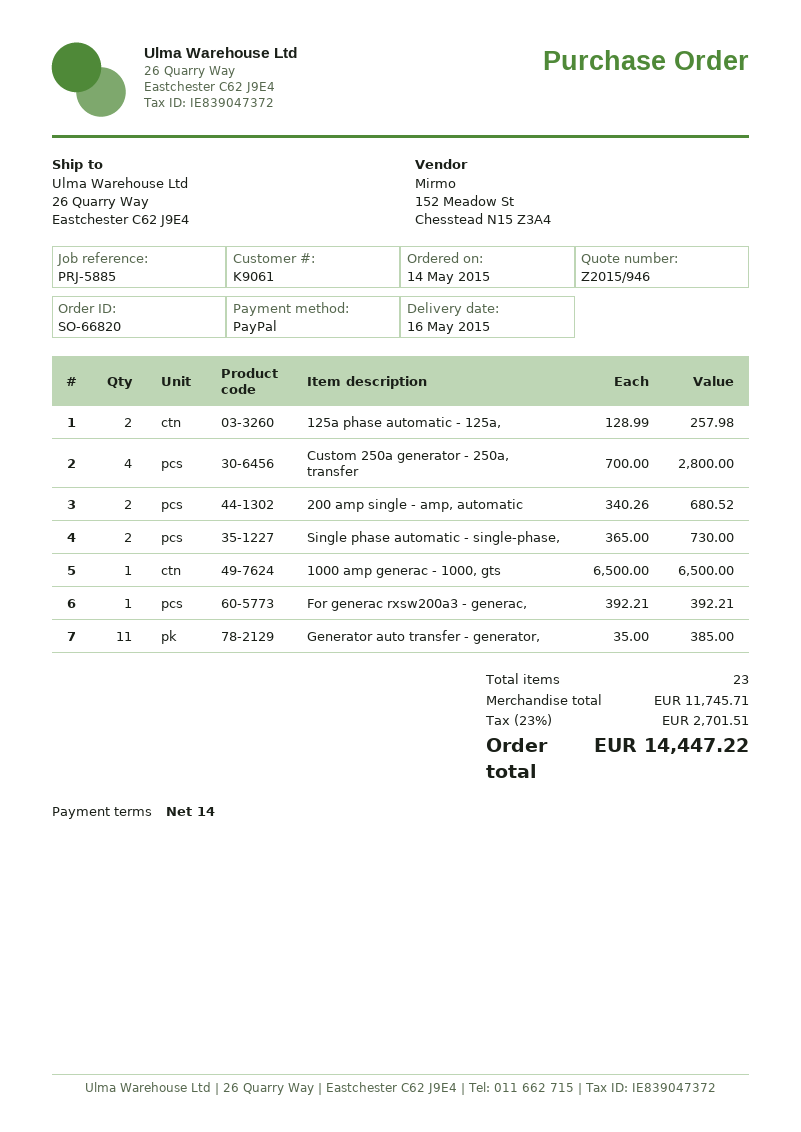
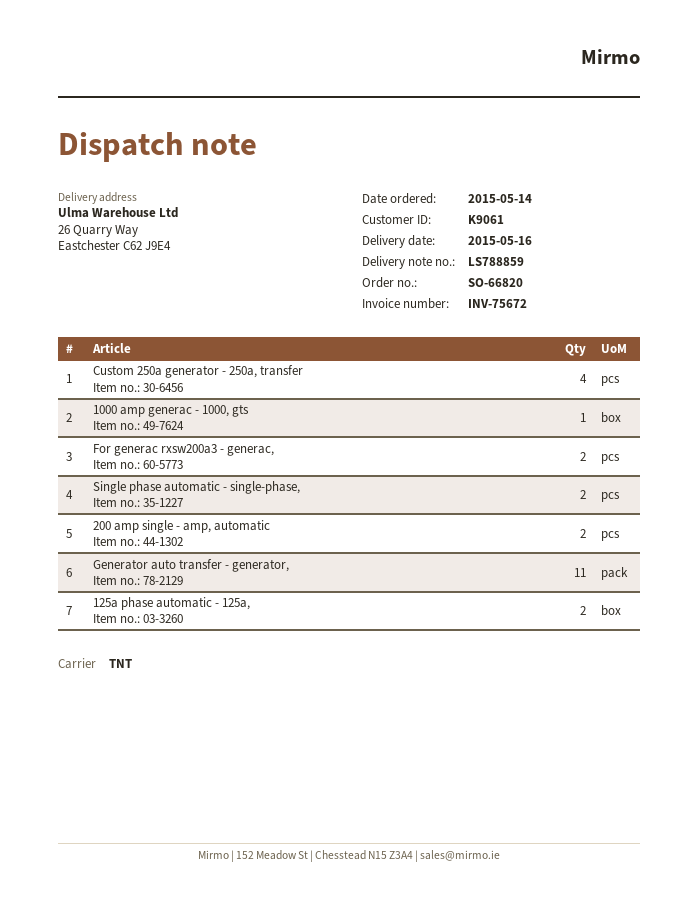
For generac rxsw200a3 - generac,: 1 -> 2

